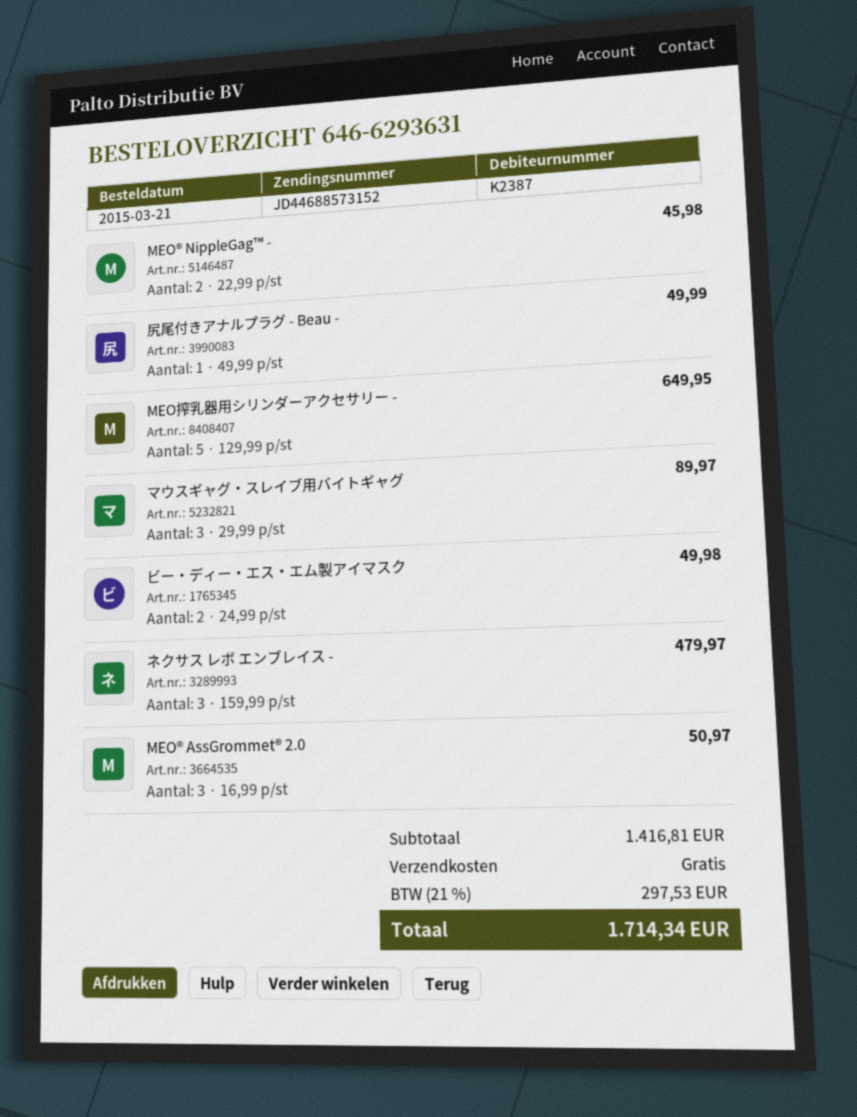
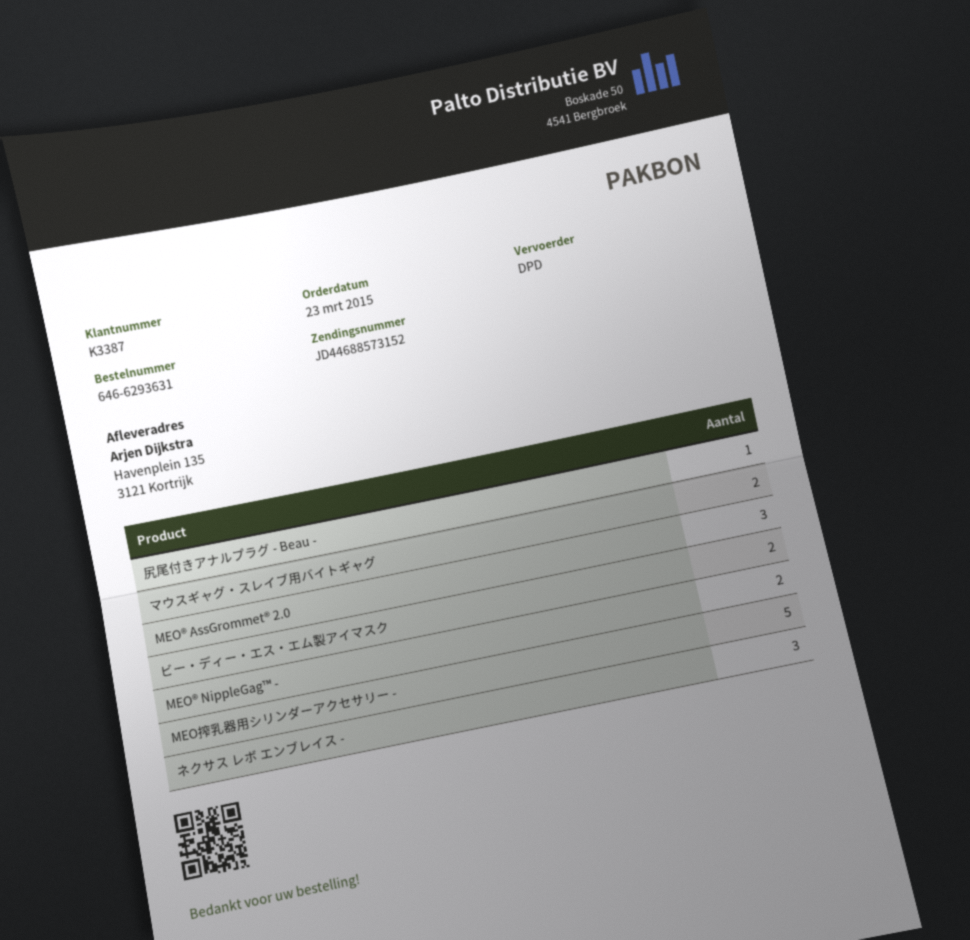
order date: 2015-03-21 -> 2015-03-23
customer number: K2387 -> K3387
マウスギャグ・スレイブ用バイトギャグ: 3 -> 2

